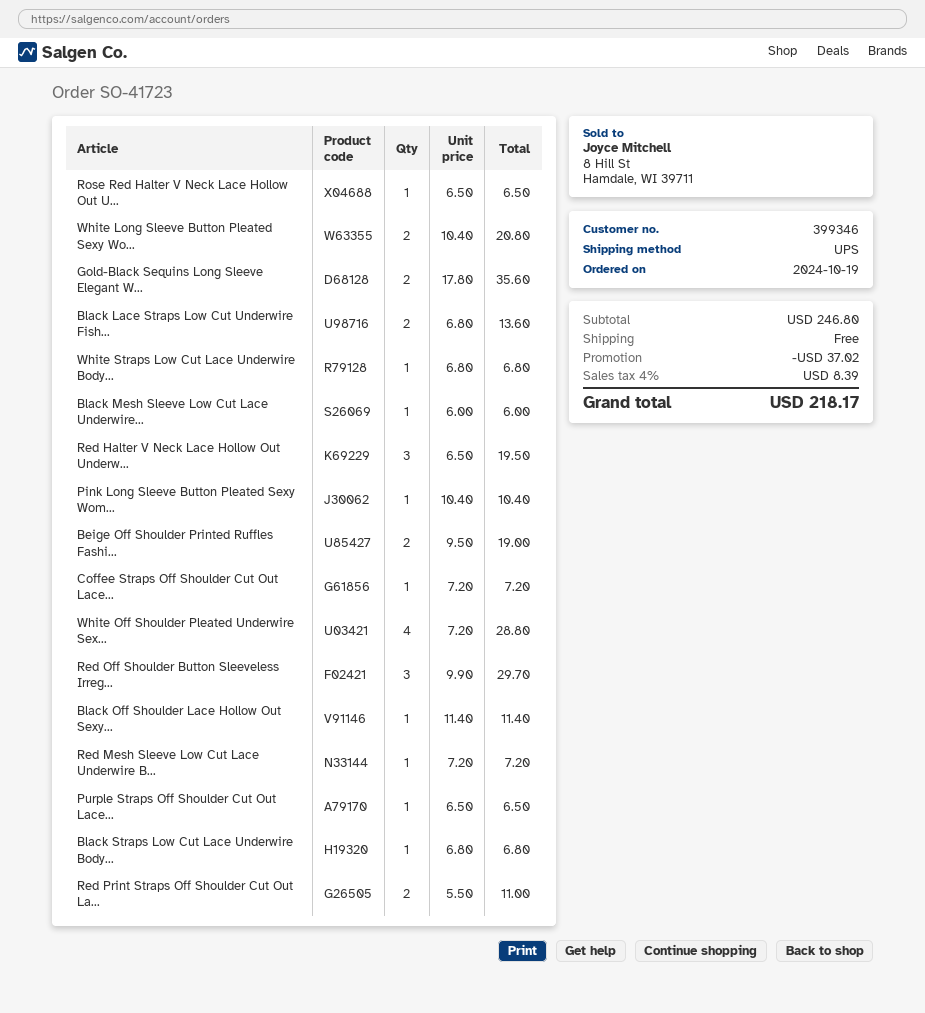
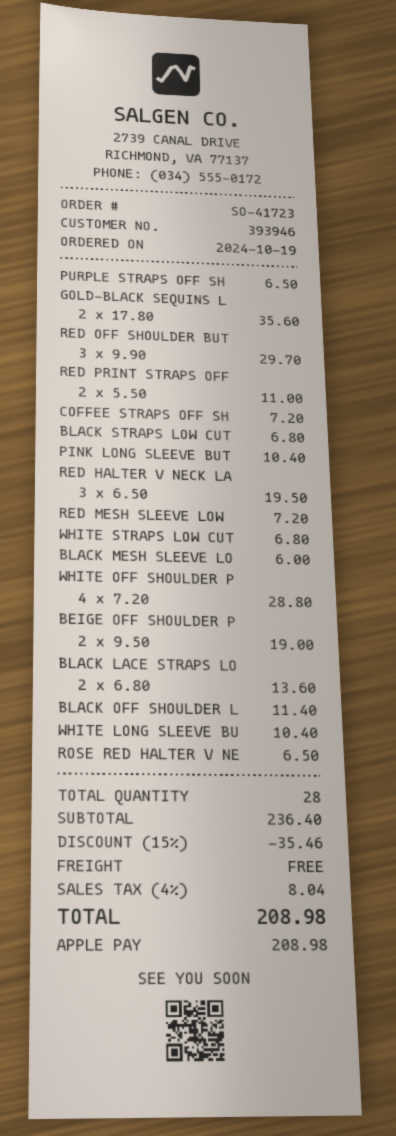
customer number: 399346 -> 393946
White Long Sleeve Button Pleated Sexy Wo...: 2 x 10.40 = 20.80 -> 1 x 10.40 = 10.40
subtotal: 246.80 -> 236.40
discount: 37.02 -> 35.46
tax: 4% = 8.39 -> 4% = 8.04
total: 218.17 -> 208.98

